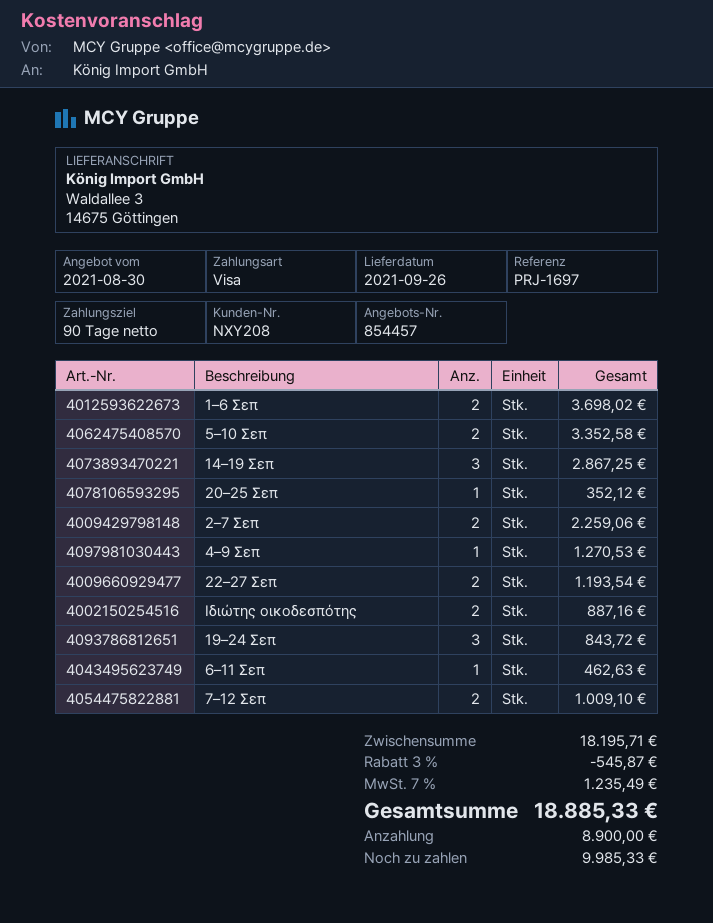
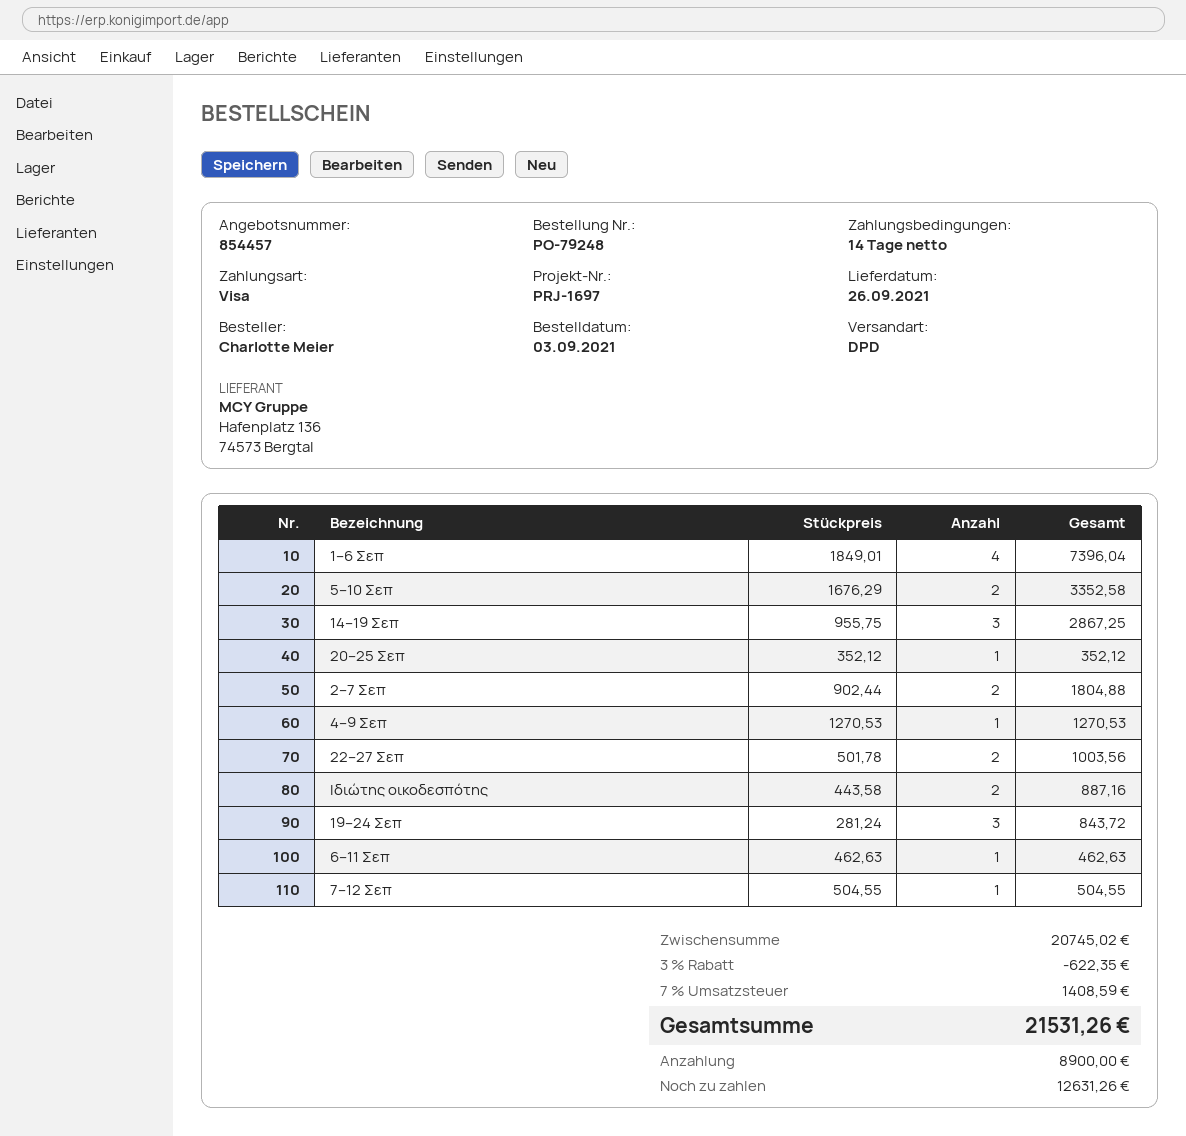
payment terms: 90 days -> 14 days
1–6 Σεπ: 2 for 3698.02 -> 4 for 7396.04
2–7 Σεπ: 2 for 2259.06 -> 2 for 1804.88
22–27 Σεπ: 2 for 1193.54 -> 2 for 1003.56
7–12 Σεπ: 2 for 1009.10 -> 1 for 504.55
subtotal: 18195.71 -> 20745.02
discount: 3% = 545.87 -> 3% = 622.35
tax: 7% = 1235.49 -> 7% = 1408.59
total: 18885.33 -> 21531.26
balance: 9985.33 -> 12631.26

